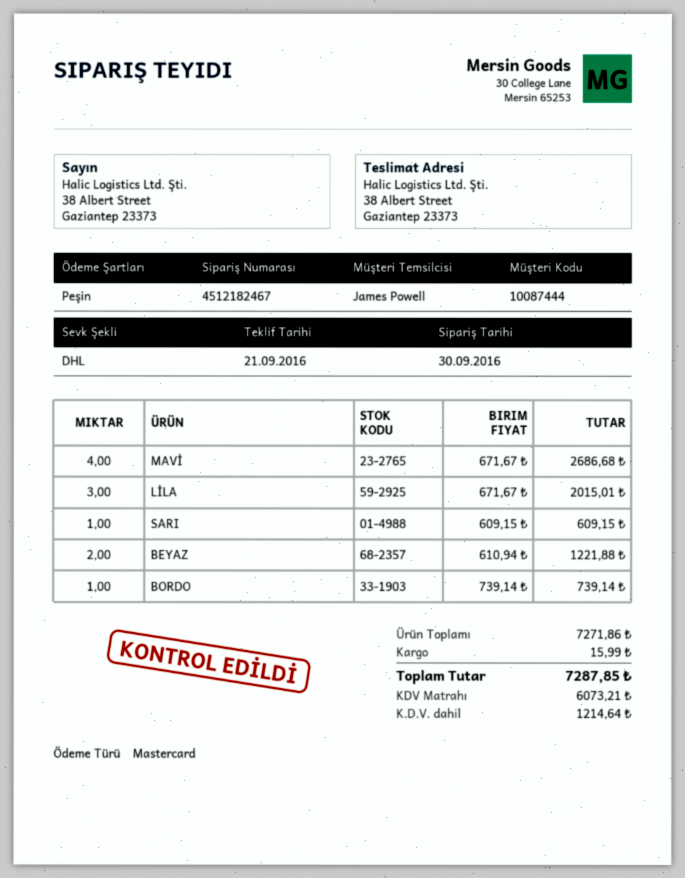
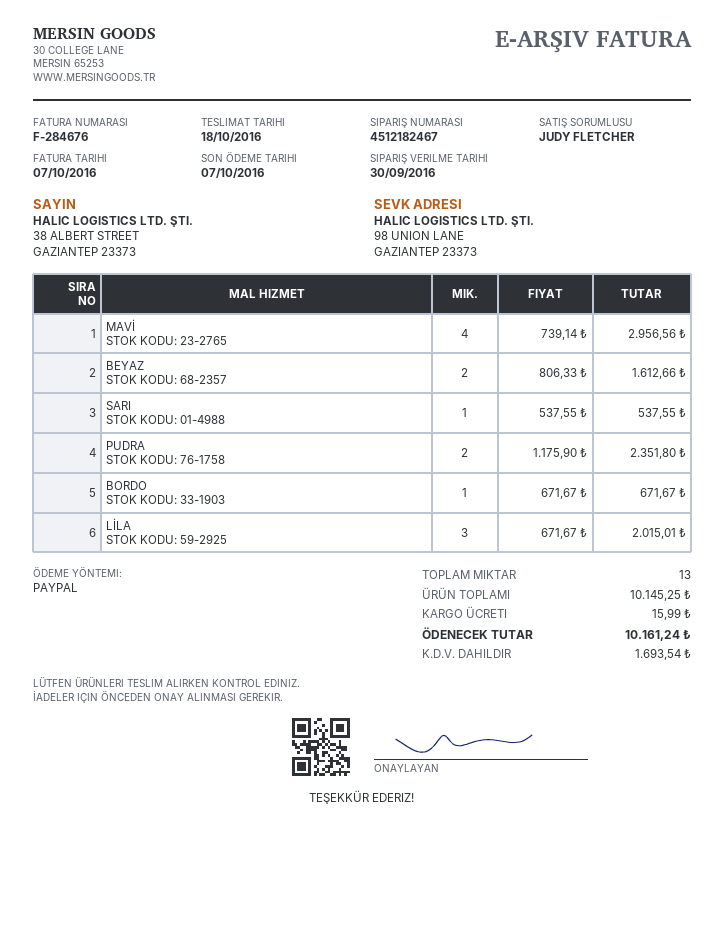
sales rep: James Powell -> JUDY FLETCHER
payment method: Mastercard -> PayPal
ship to: 38 Albert Street, Gaziantep 23373 -> 98 UNION LANE, GAZIANTEP 23373
MAVİ: 4 x 671.67 = 2686.68 -> 4 x 739.14 = 2956.56
SARI: 1 x 609.15 = 609.15 -> 1 x 537.55 = 537.55
BEYAZ: 2 x 610.94 = 1221.88 -> 2 x 806.33 = 1612.66
BORDO: 1 x 739.14 = 739.14 -> 1 x 671.67 = 671.67
PUDRA: none -> 2 x 1175.90 = 2351.80
subtotal: 7271.86 -> 10145.25
tax: 1214.64 -> 1693.54
total: 7287.85 -> 10161.24

